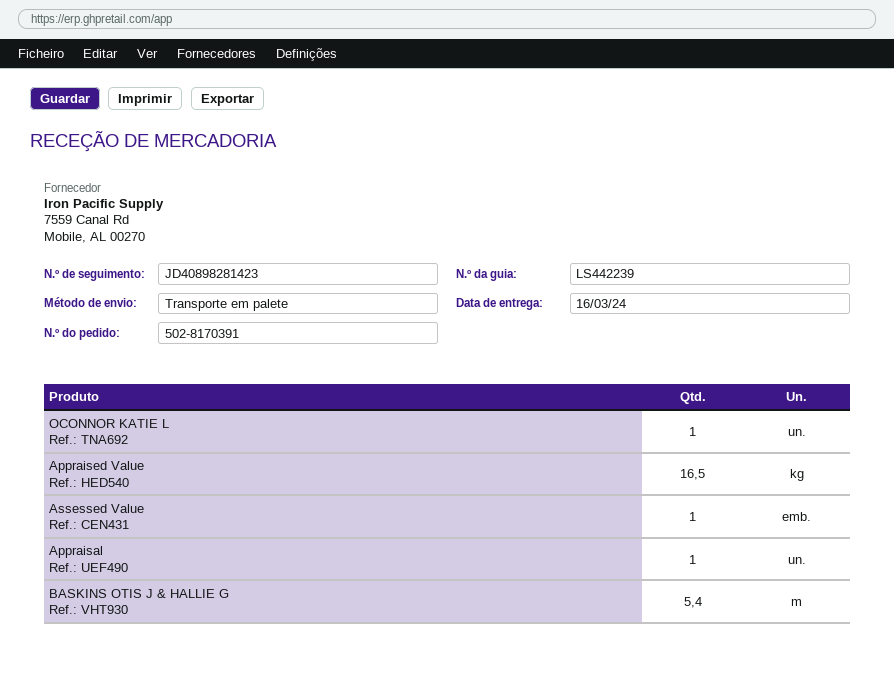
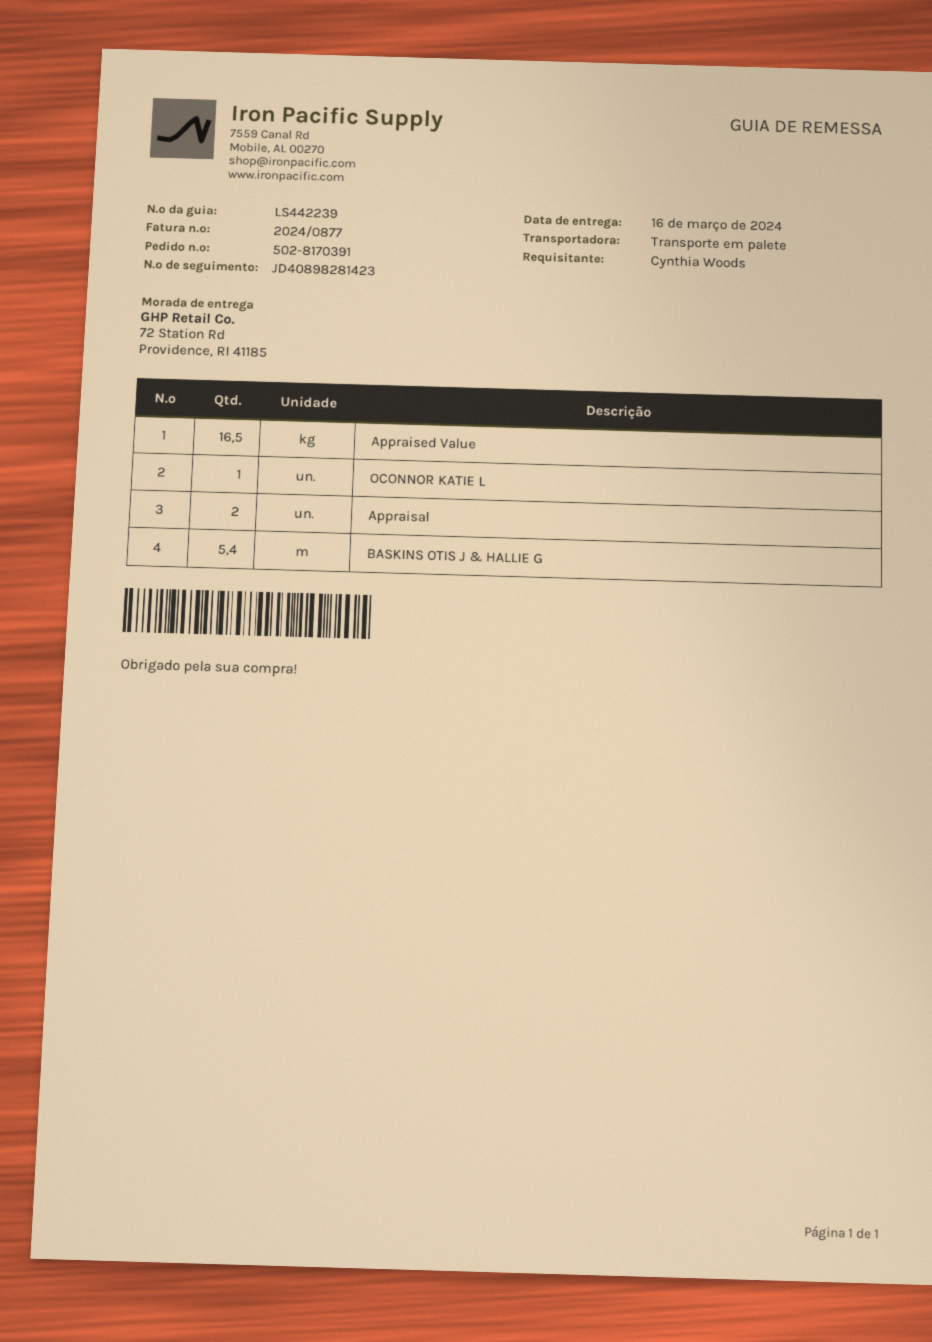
Assessed Value: 1 -> none
Appraisal: 1 -> 2

